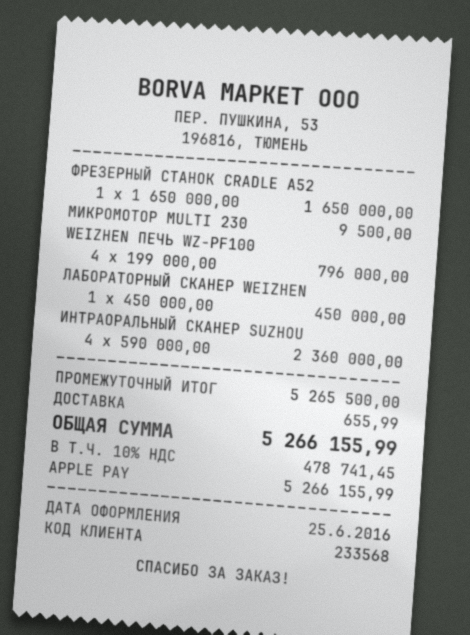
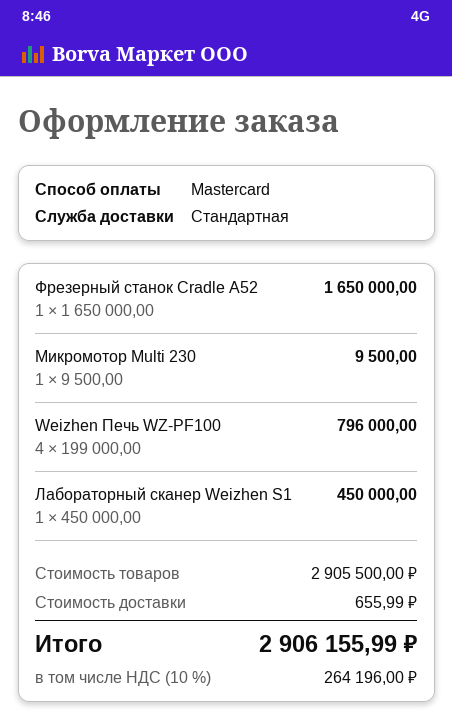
payment method: Apple Pay -> Mastercard
ИНТРАОРАЛЬНЫЙ СКАНЕР SUZHOU: 4 x 590000.00 = 2360000.00 -> none
subtotal: 5265500.00 -> 2905500.00
tax: 10% = 478741.45 -> 10% = 264196.00
total: 5266155.99 -> 2906155.99

